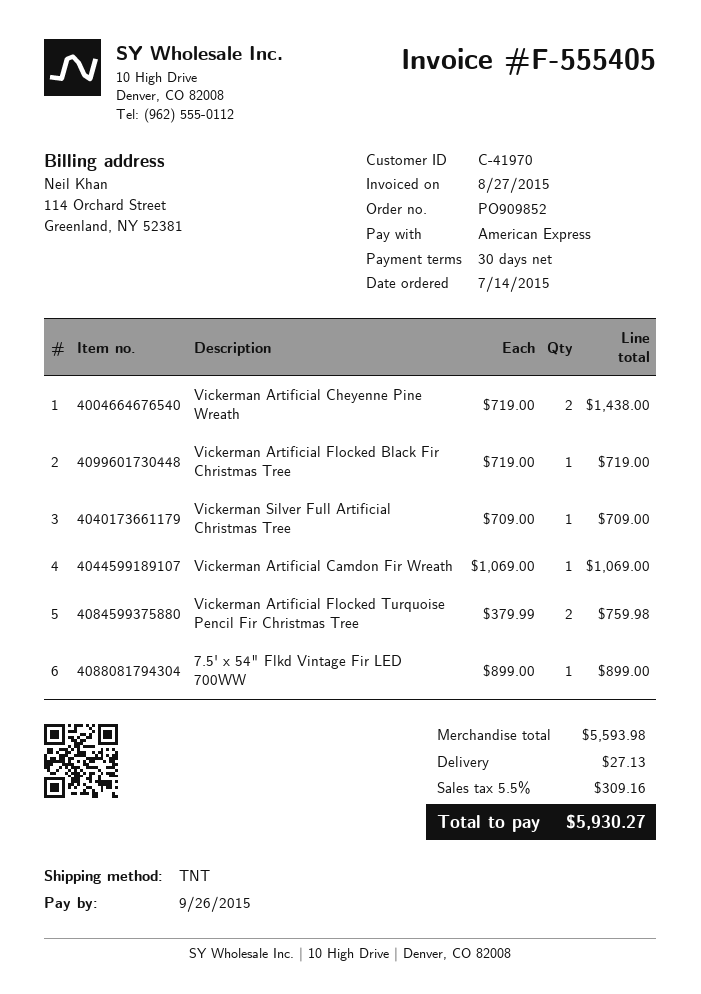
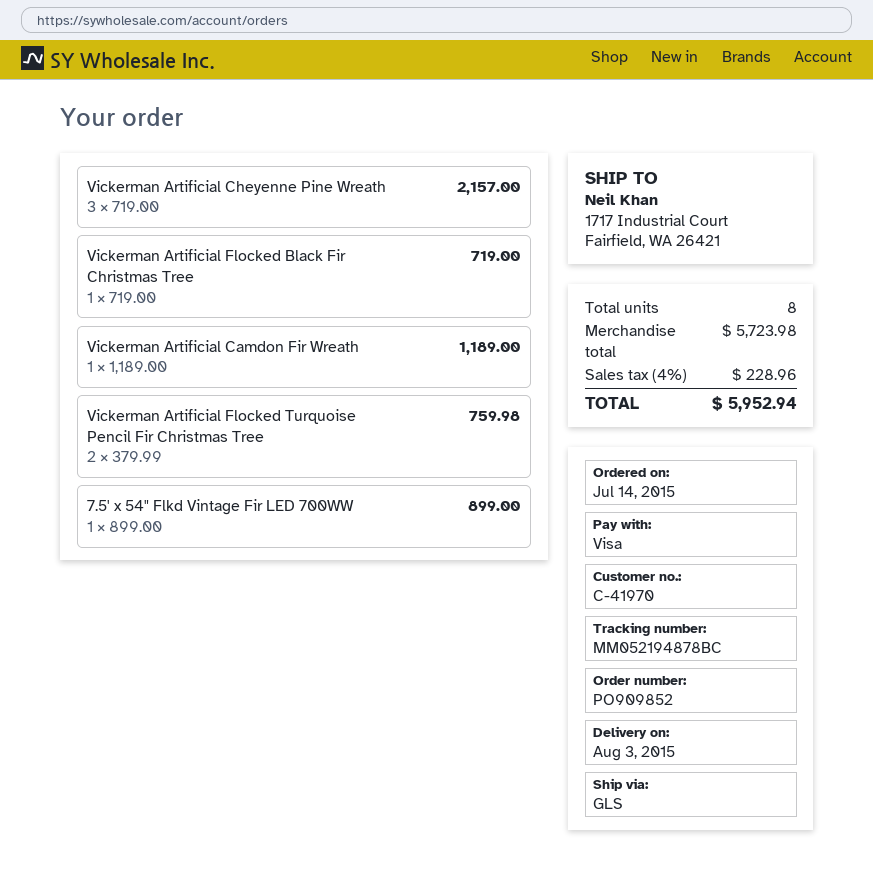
payment method: American Express -> Visa
shipping method: TNT -> GLS
Vickerman Artificial Cheyenne Pine Wreath: 2 x 719.00 = 1438.00 -> 3 x 719.00 = 2157.00
Vickerman Silver Full Artificial Christmas Tree: 1 x 709.00 = 709.00 -> none
Vickerman Artificial Camdon Fir Wreath: 1 x 1069.00 = 1069.00 -> 1 x 1189.00 = 1189.00
subtotal: 5593.98 -> 5723.98
shipping: 27.13 -> none
tax: 5.5% = 309.16 -> 4% = 228.96
total: 5930.27 -> 5952.94

